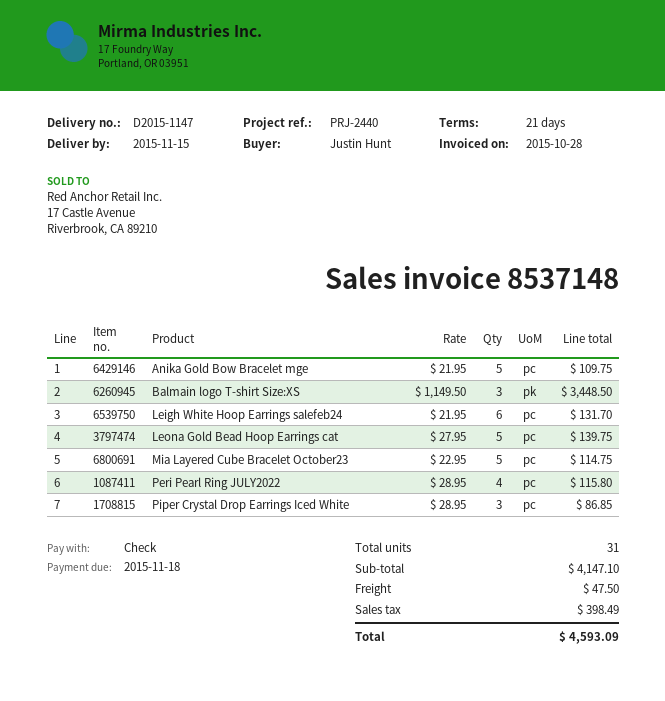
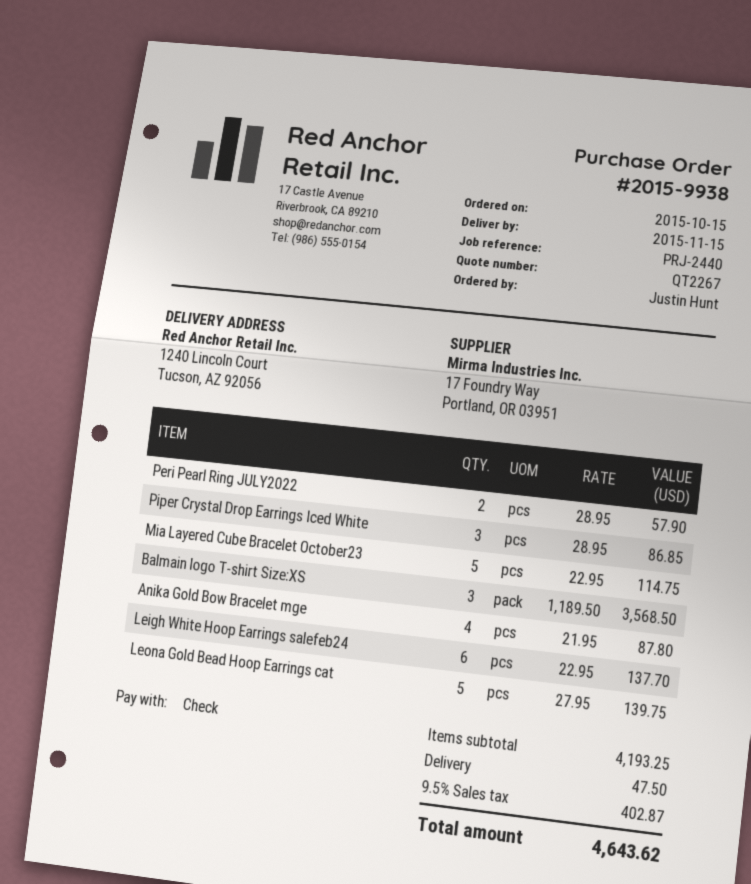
Anika Gold Bow Bracelet mge: 5 x 21.95 = 109.75 -> 4 x 21.95 = 87.80
Balmain logo T-shirt Size:XS: 3 x 1149.50 = 3448.50 -> 3 x 1189.50 = 3568.50
Leigh White Hoop Earrings salefeb24: 6 x 21.95 = 131.70 -> 6 x 22.95 = 137.70
Peri Pearl Ring JULY2022: 4 x 28.95 = 115.80 -> 2 x 28.95 = 57.90
subtotal: 4147.10 -> 4193.25
tax: 398.49 -> 402.87
total: 4593.09 -> 4643.62

